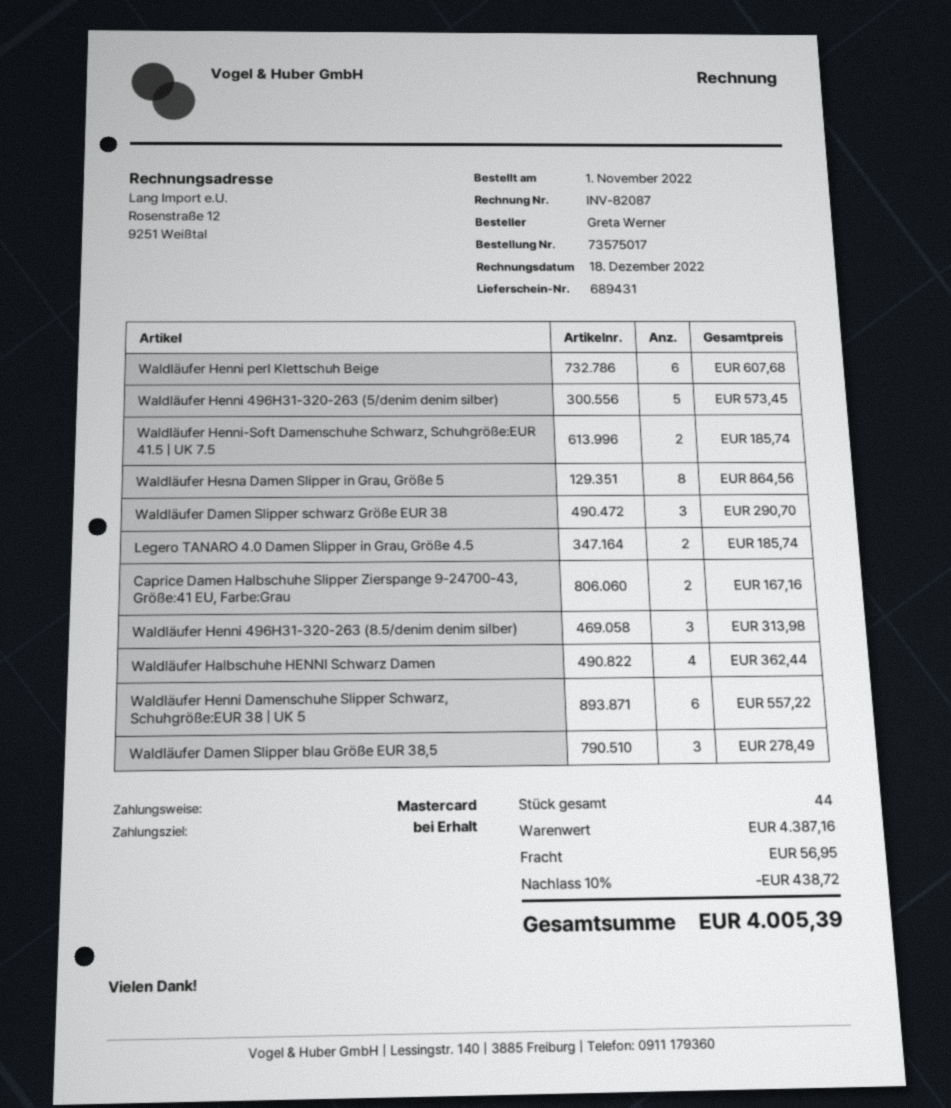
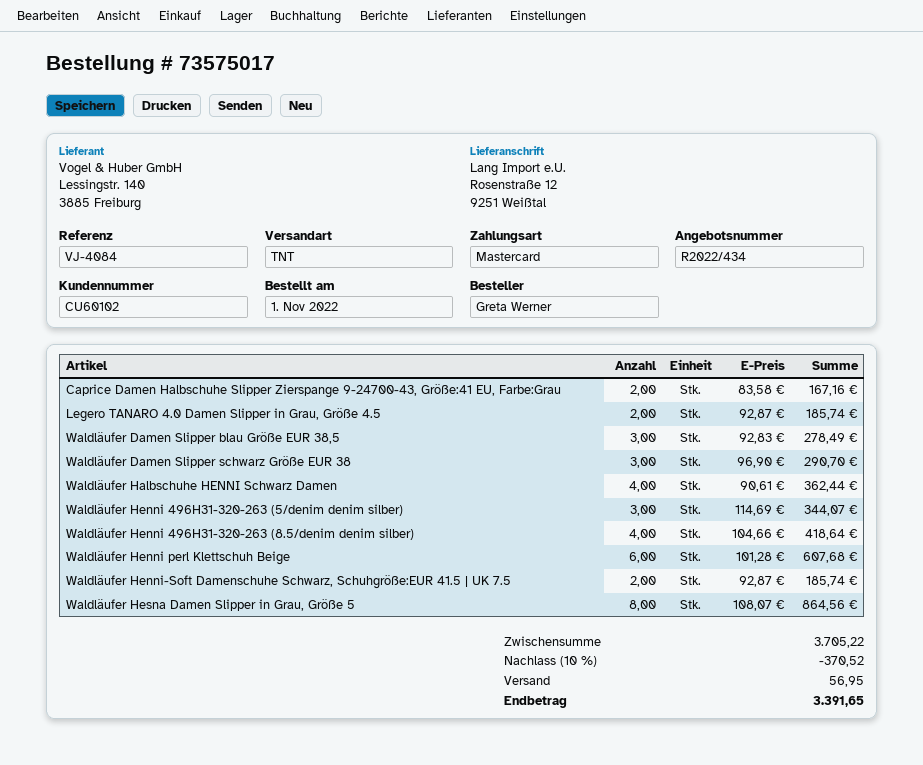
Waldläufer Henni 496H31-320-263 (5/denim denim silber): 5 for 573.45 -> 3 for 344.07
Waldläufer Henni 496H31-320-263 (8.5/denim denim silber): 3 for 313.98 -> 4 for 418.64
Waldläufer Henni Damenschuhe Slipper Schwarz, Schuhgröße:EUR 38 | UK 5: 6 for 557.22 -> none
subtotal: 4387.16 -> 3705.22
discount: 10% = 438.72 -> 10% = 370.52
total: 4005.39 -> 3391.65

